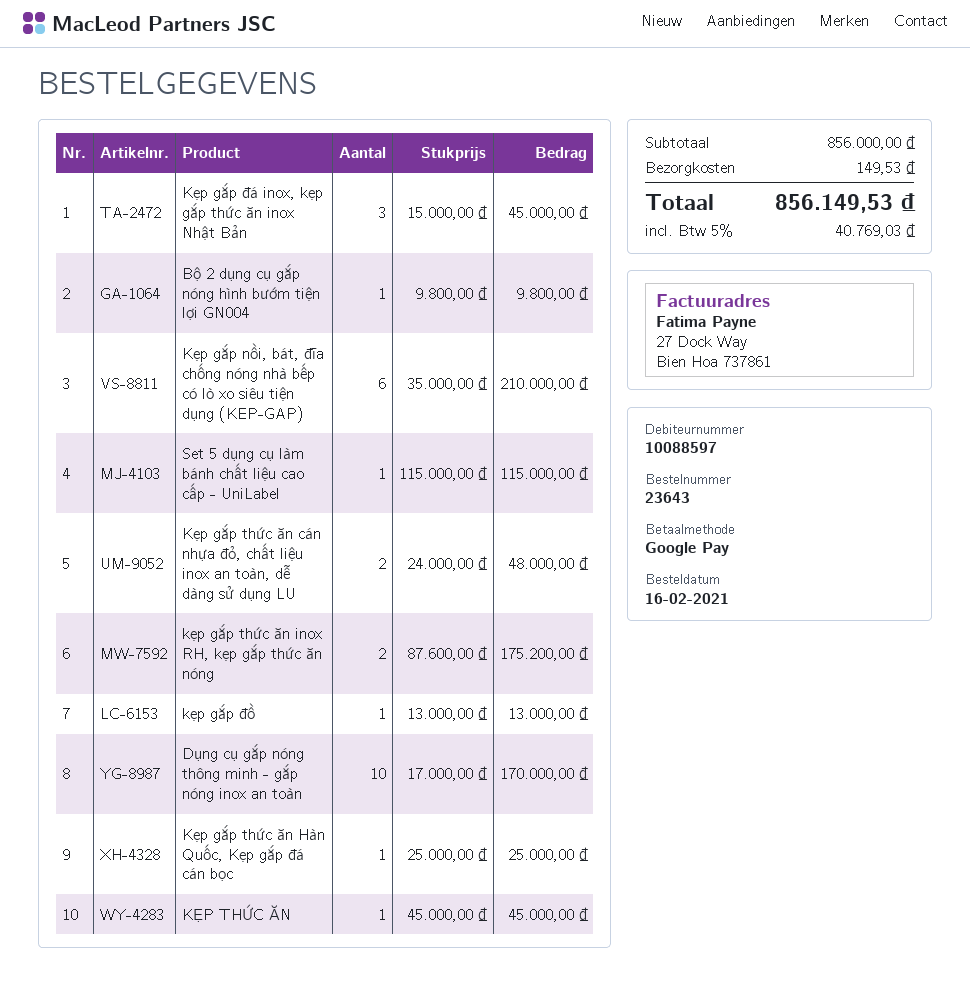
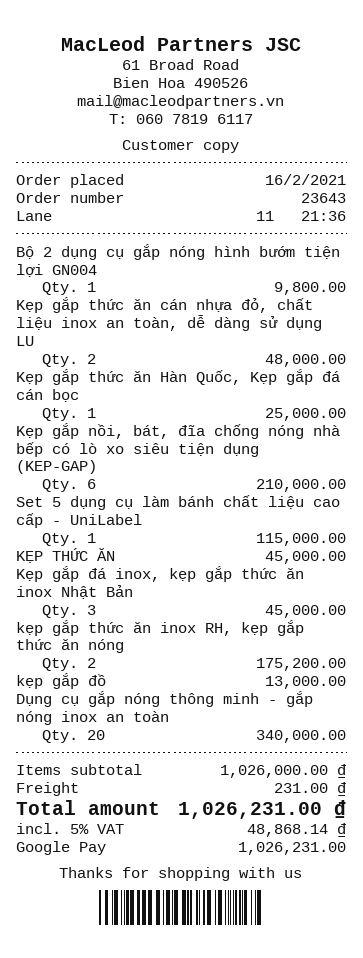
Dụng cụ gắp nóng thông minh - gắp nóng inox an toàn: 10 for 170000.00 -> 20 for 340000.00
subtotal: 856000.00 -> 1026000.00
shipping: 149.53 -> 231.00
tax: 5% = 40769.03 -> 5% = 48868.14
total: 856149.53 -> 1026231.00

